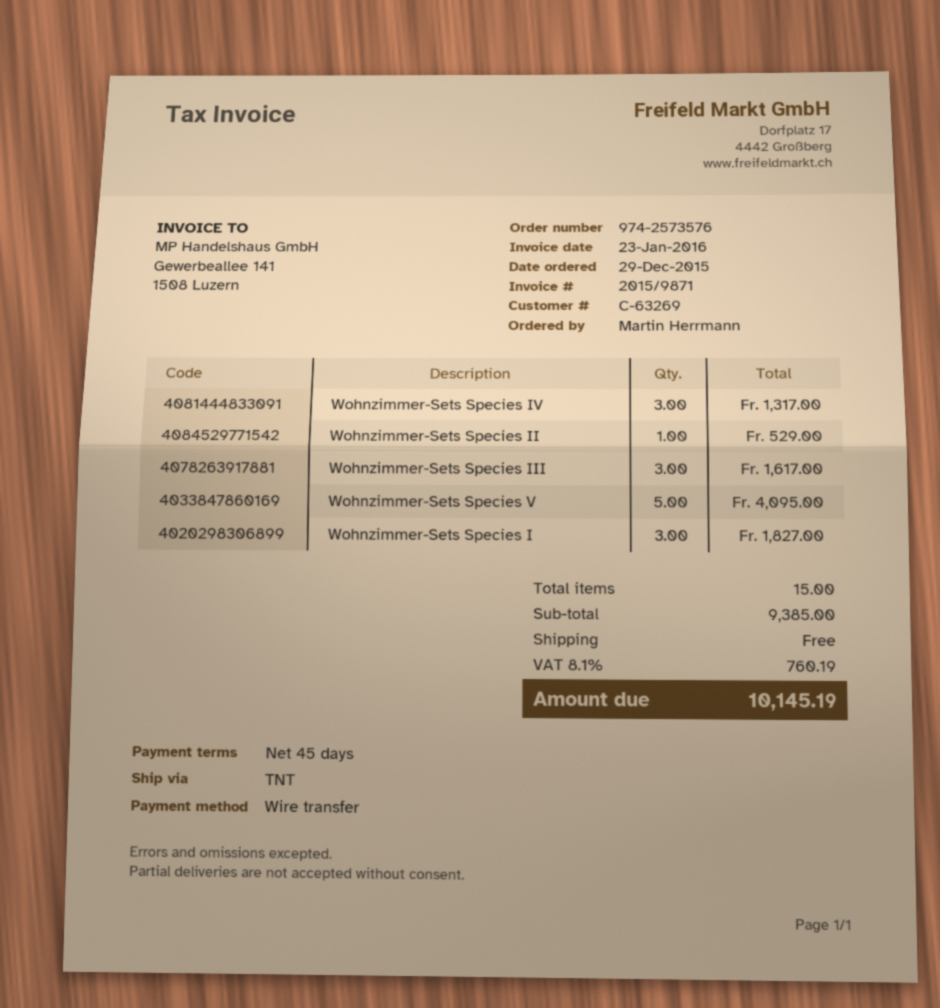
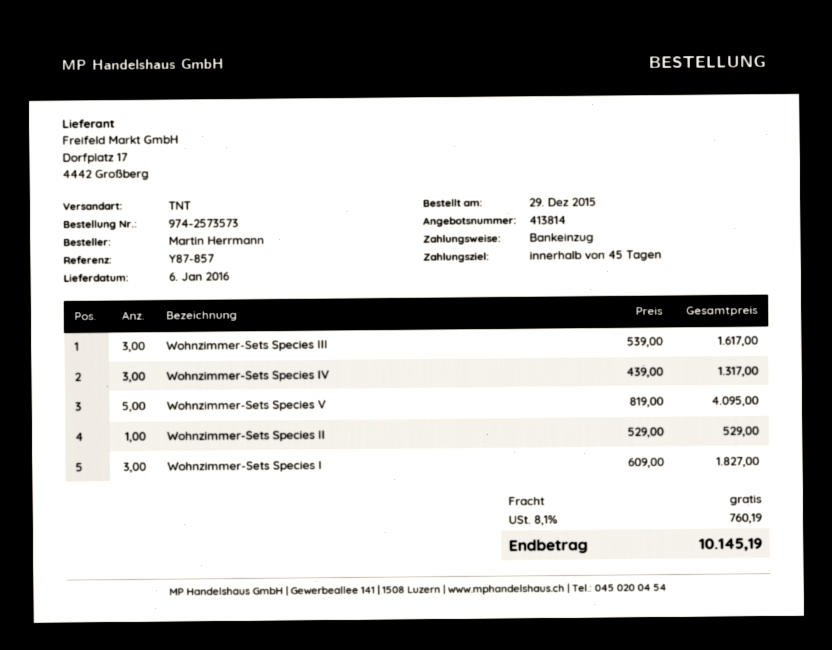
order number: 974-2573576 -> 974-2573573
payment method: bank transfer -> direct debit

